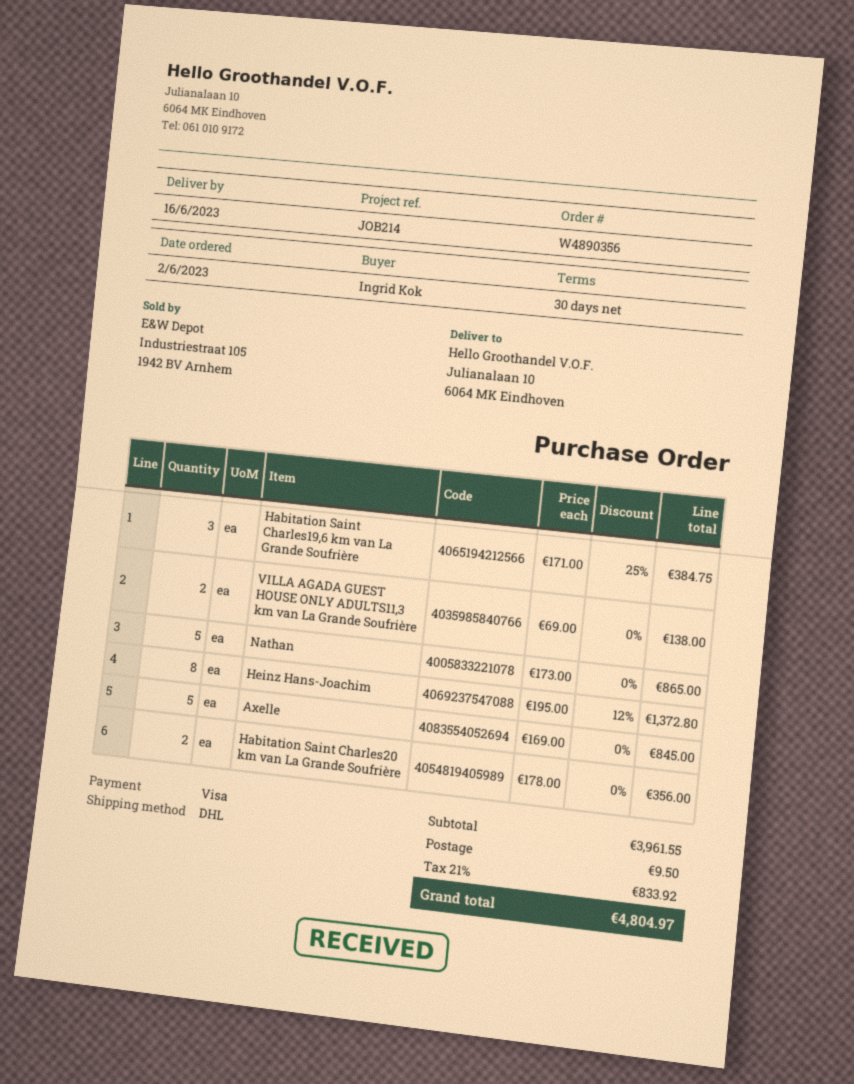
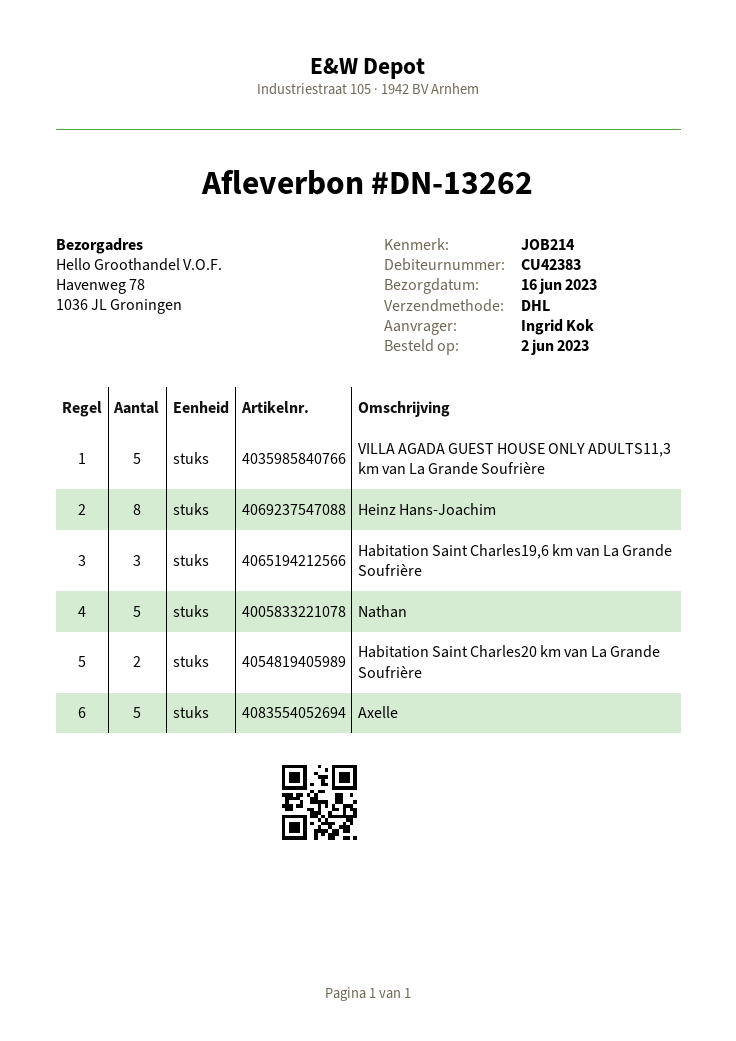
ship to: Julianalaan 10, 6064 MK Eindhoven -> Havenweg 78, 1036 JL Groningen
VILLA AGADA GUEST HOUSE ONLY ADULTS11,3 km van La Grande Soufrière: 2 -> 5

